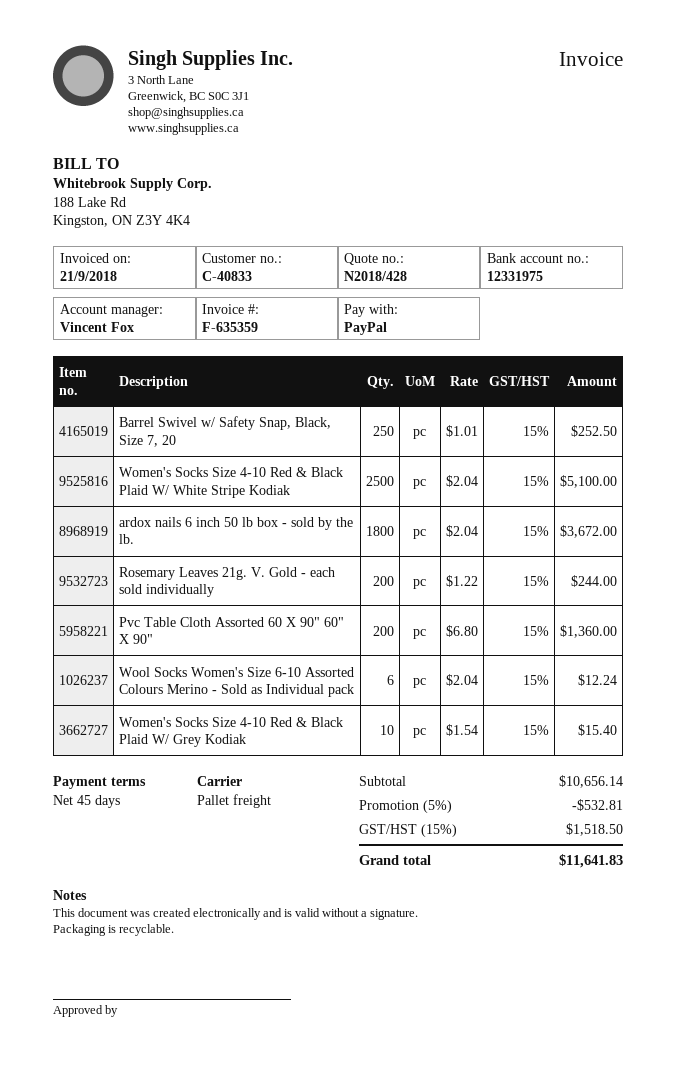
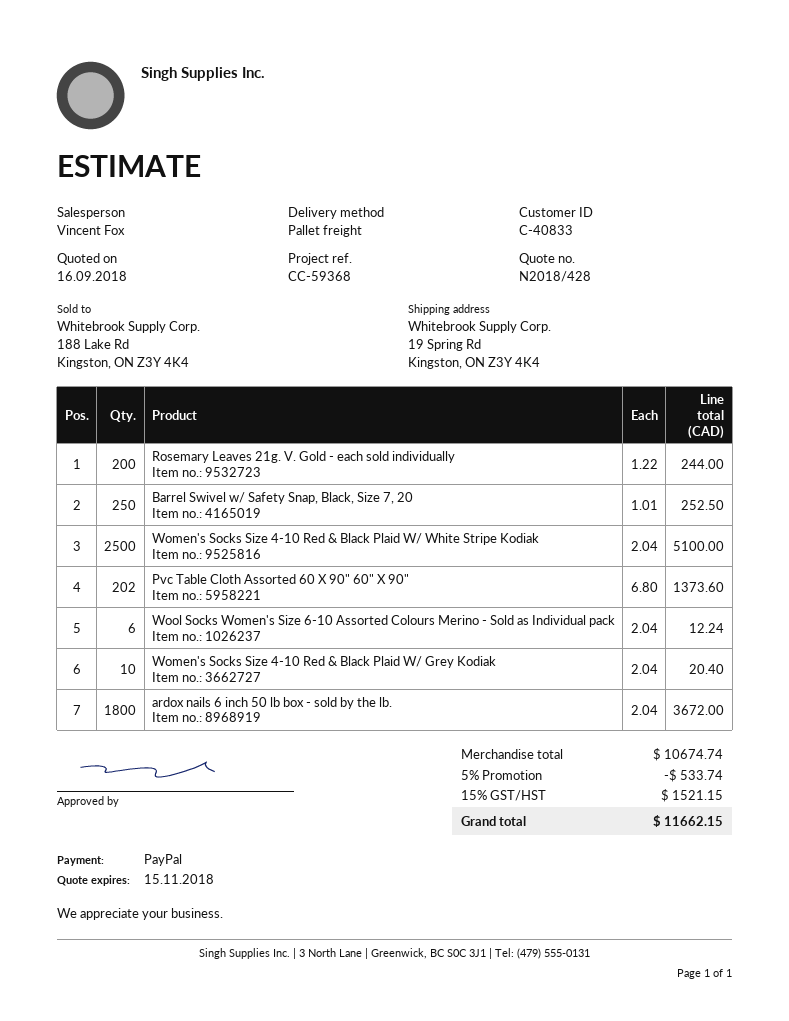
Pvc Table Cloth Assorted 60 X 90" 60" X 90": 200 x 6.80 = 1360.00 -> 202 x 6.80 = 1373.60
Women's Socks Size 4-10 Red & Black Plaid W/ Grey Kodiak: 10 x 1.54 = 15.40 -> 10 x 2.04 = 20.40
subtotal: 10656.14 -> 10674.74
discount: 5% = 532.81 -> 5% = 533.74
tax: 15% = 1518.50 -> 15% = 1521.15
total: 11641.83 -> 11662.15

